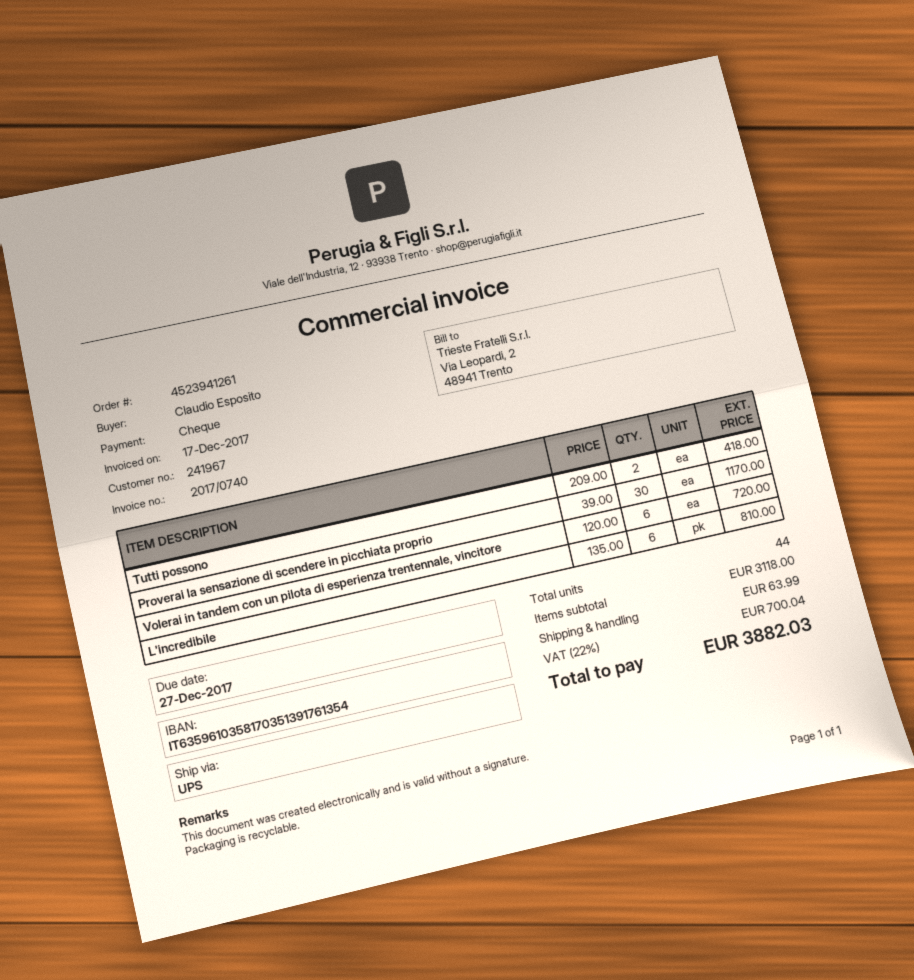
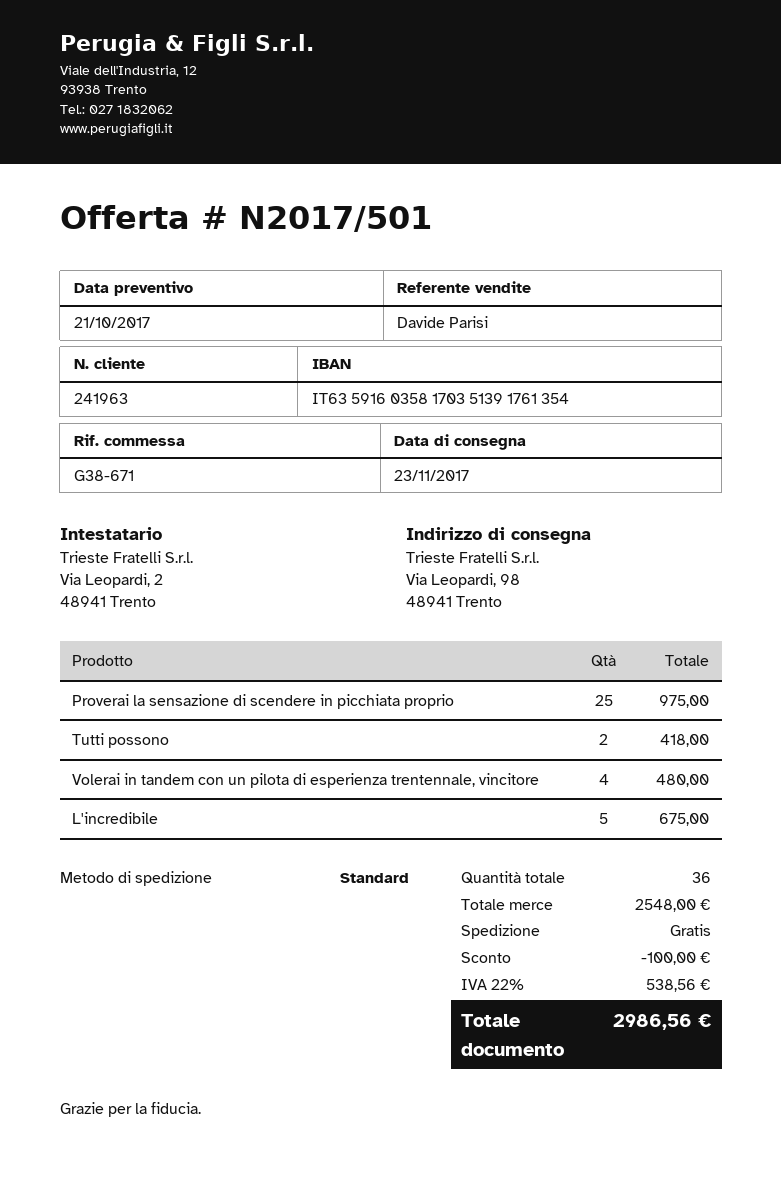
customer number: 241967 -> 241963
bank account: IT6359610358170351391761354 -> IT6359160358170351391761354
shipping method: UPS -> standard
Proverai la sensazione di scendere in picchiata proprio: 30 for 1170.00 -> 25 for 975.00
Volerai in tandem con un pilota di esperienza trentennale, vincitore: 6 for 720.00 -> 4 for 480.00
L'incredibile: 6 for 810.00 -> 5 for 675.00
total quantity: 44 -> 36
subtotal: 3118.00 -> 2548.00
discount: none -> 100.00
shipping: 63.99 -> 0.00
tax: 22% = 700.04 -> 22% = 538.56
total: 3882.03 -> 2986.56

